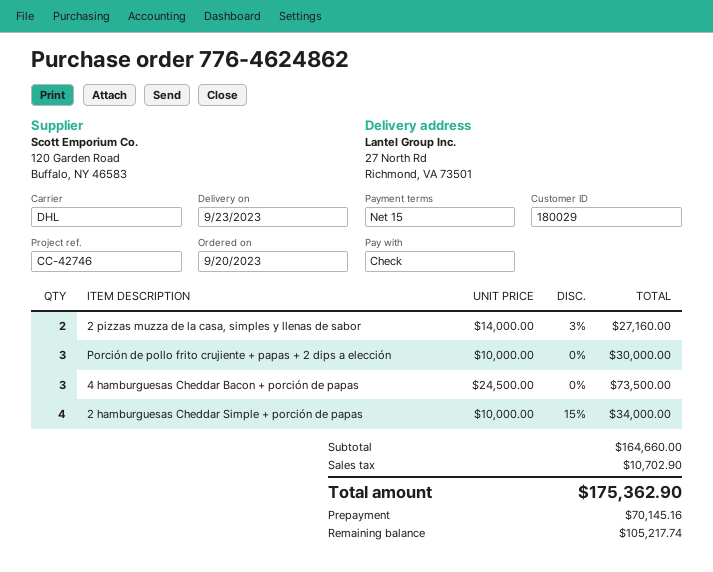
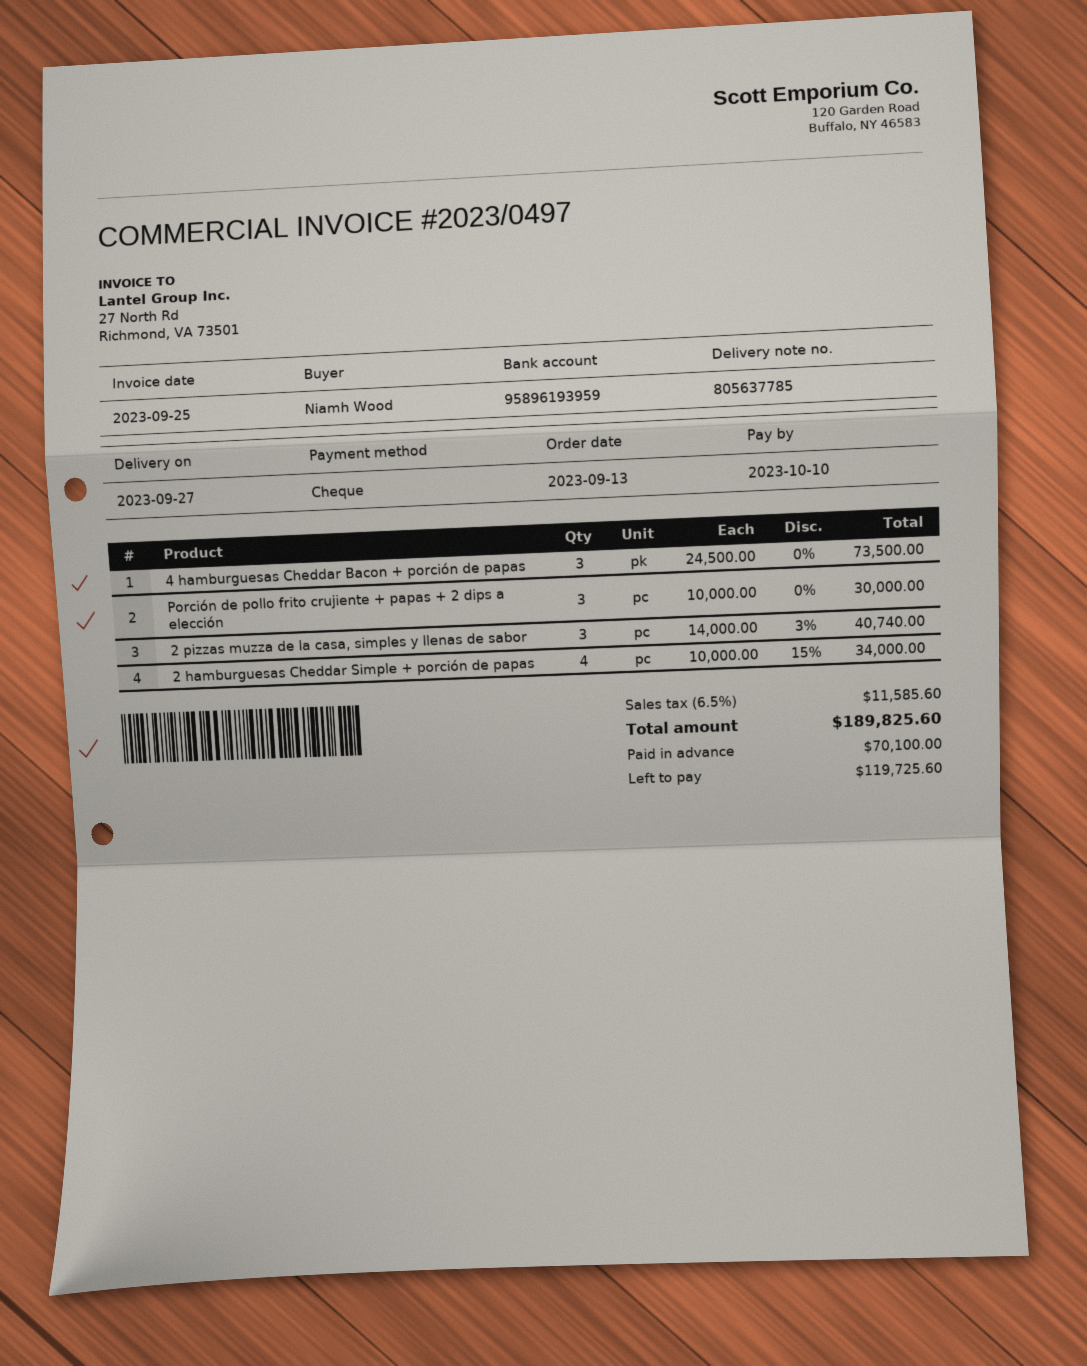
order date: 2023-09-20 -> 2023-09-13
delivery date: 2023-09-23 -> 2023-09-27
2 pizzas muzza de la casa, simples y llenas de sabor: 2 x 14000.00 - 3% = 27160.00 -> 3 x 14000.00 - 3% = 40740.00
tax: 10702.90 -> 11585.60
total: 175362.90 -> 189825.60
deposit: 70145.16 -> 70100.00
balance: 105217.74 -> 119725.60

